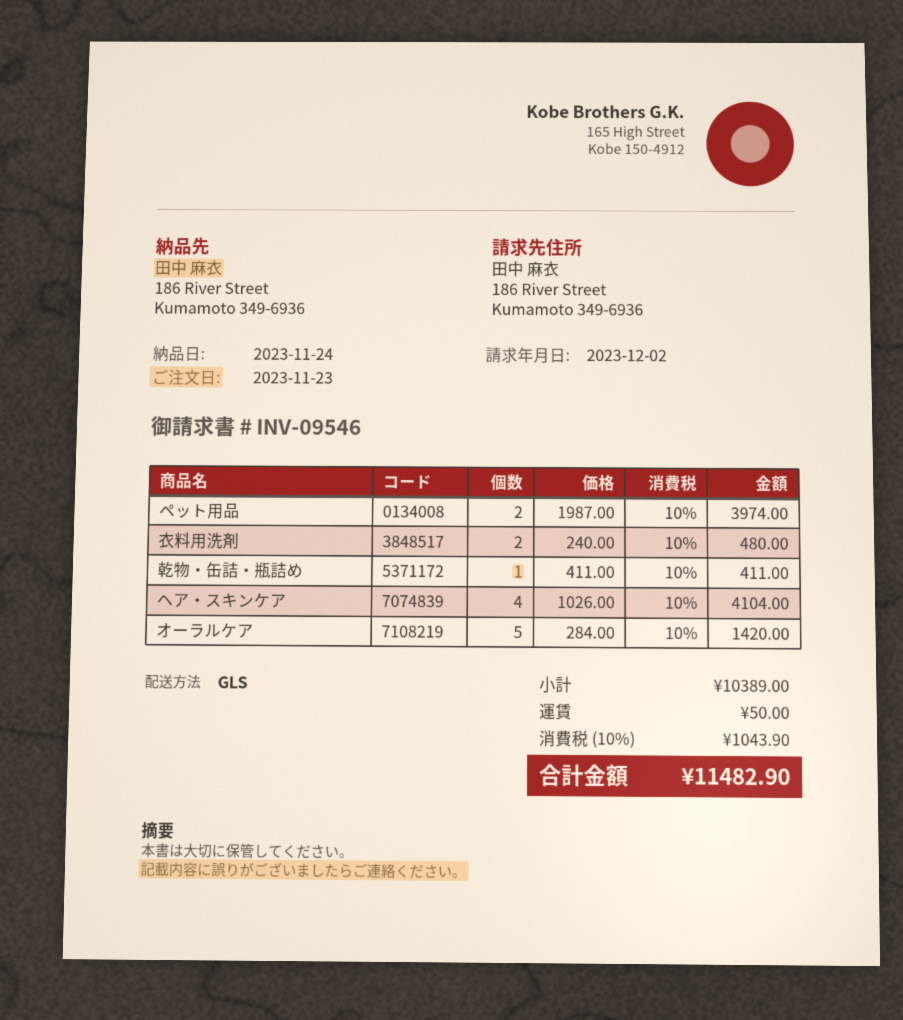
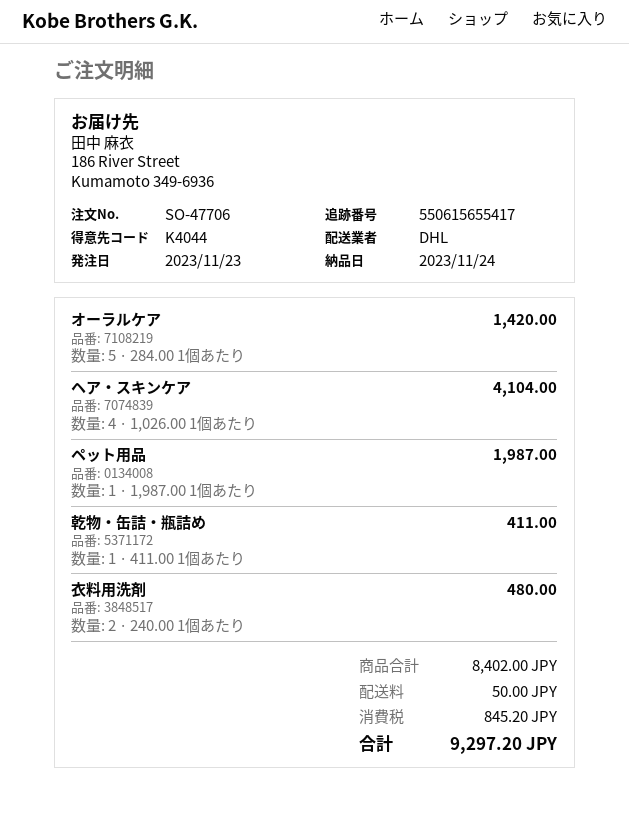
shipping method: GLS -> DHL
ペット用品: 2 x 1987.00 = 3974.00 -> 1 x 1987.00 = 1987.00
subtotal: 10389.00 -> 8402.00
tax: 1043.90 -> 845.20
total: 11482.90 -> 9297.20

